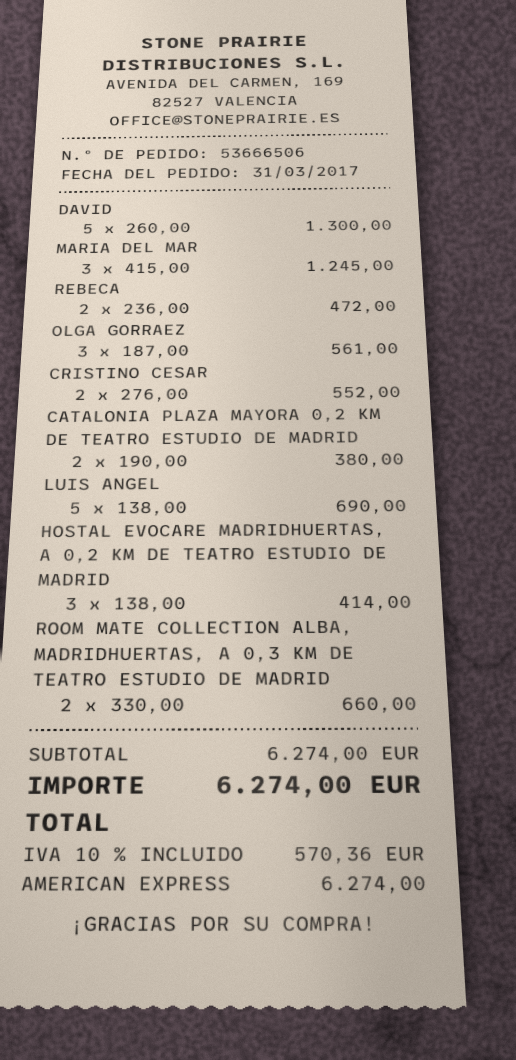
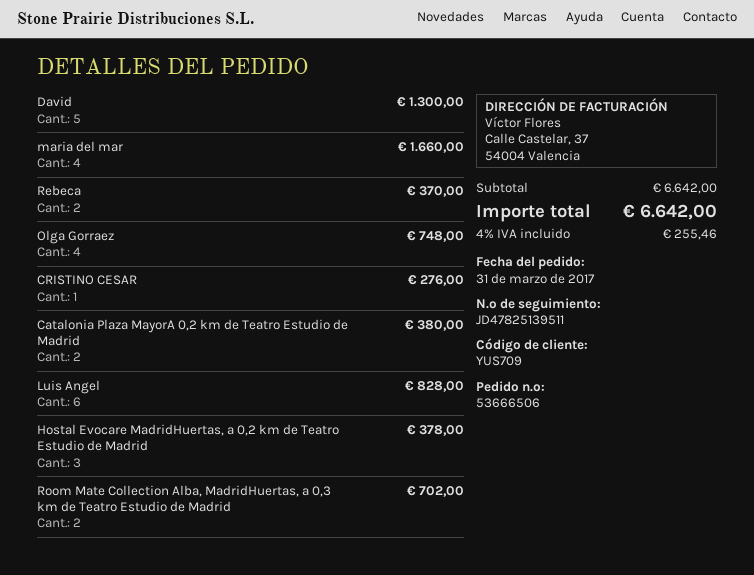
MARIA DEL MAR: 3 for 1245.00 -> 4 for 1660.00
REBECA: 2 for 472.00 -> 2 for 370.00
OLGA GORRAEZ: 3 for 561.00 -> 4 for 748.00
CRISTINO CESAR: 2 for 552.00 -> 1 for 276.00
LUIS ANGEL: 5 for 690.00 -> 6 for 828.00
HOSTAL EVOCARE MADRIDHUERTAS, A 0,2 KM DE TEATRO ESTUDIO DE MADRID: 3 for 414.00 -> 3 for 378.00
ROOM MATE COLLECTION ALBA, MADRIDHUERTAS, A 0,3 KM DE TEATRO ESTUDIO DE MADRID: 2 for 660.00 -> 2 for 702.00
subtotal: 6274.00 -> 6642.00
tax: 10% = 570.36 -> 4% = 255.46
total: 6274.00 -> 6642.00

